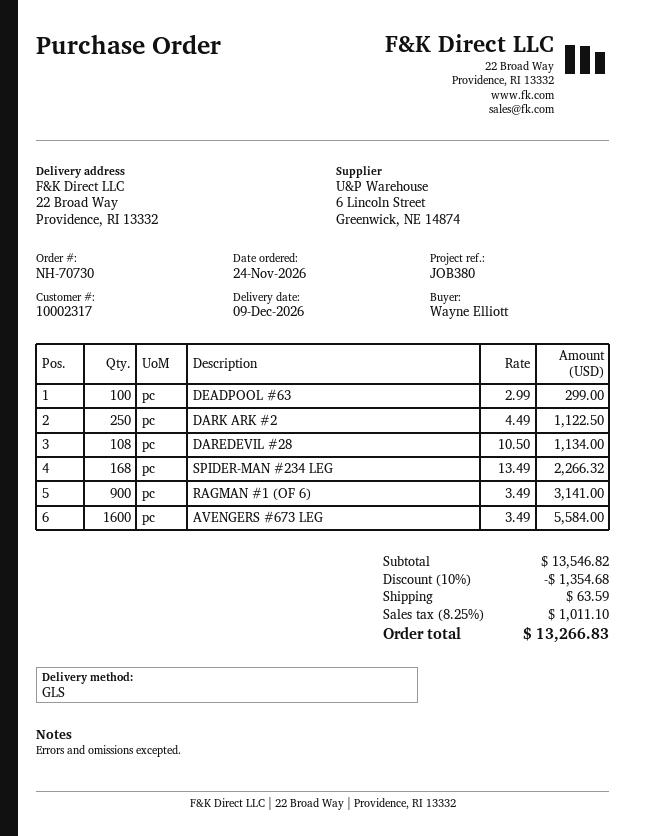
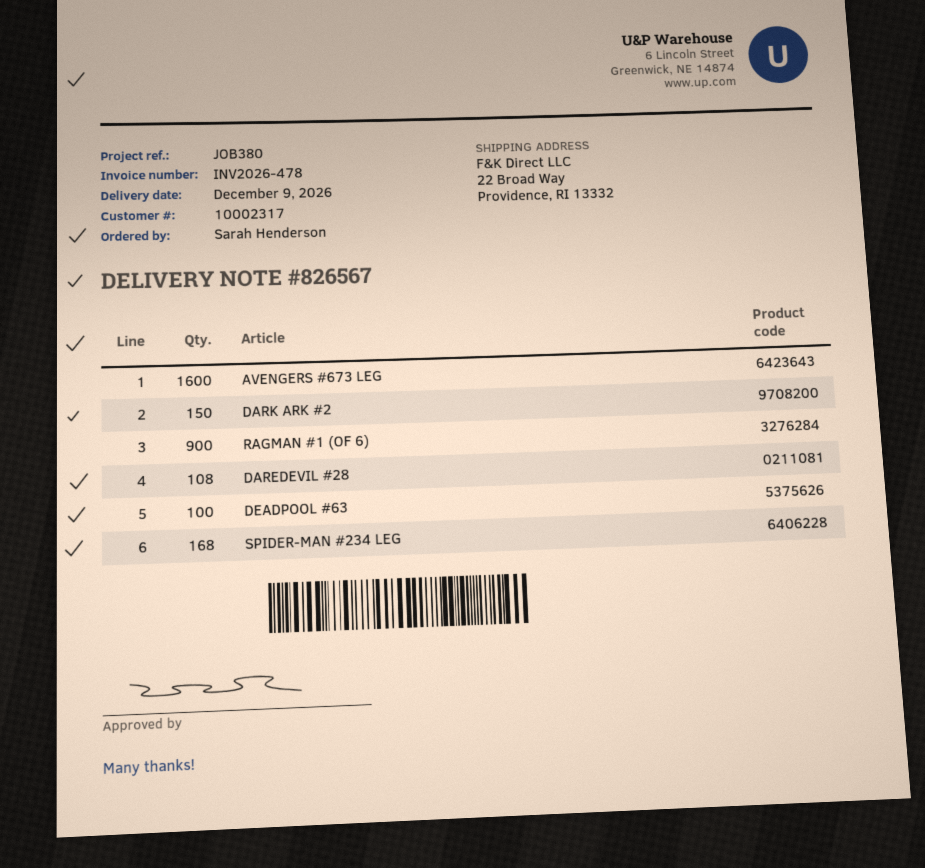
ordered by: Wayne Elliott -> Sarah Henderson
DARK ARK #2: 250 -> 150

